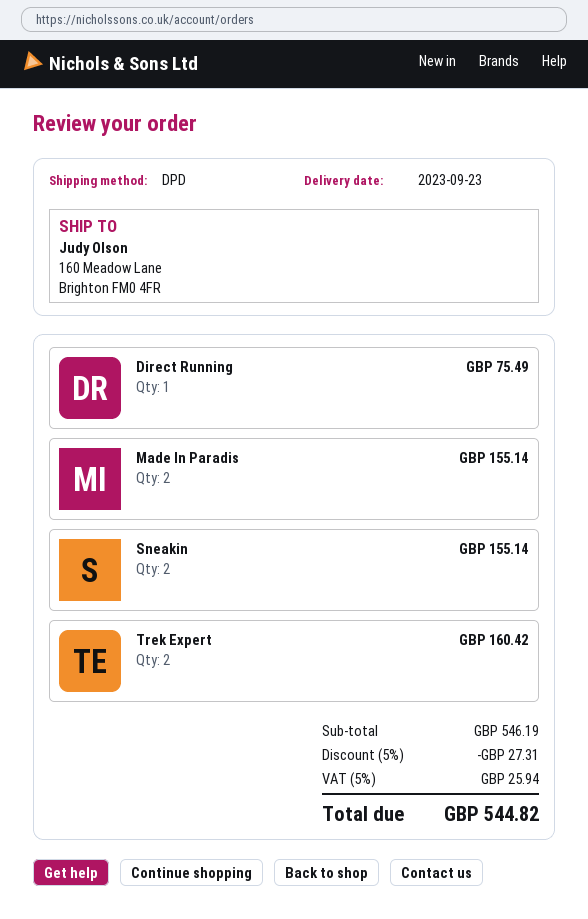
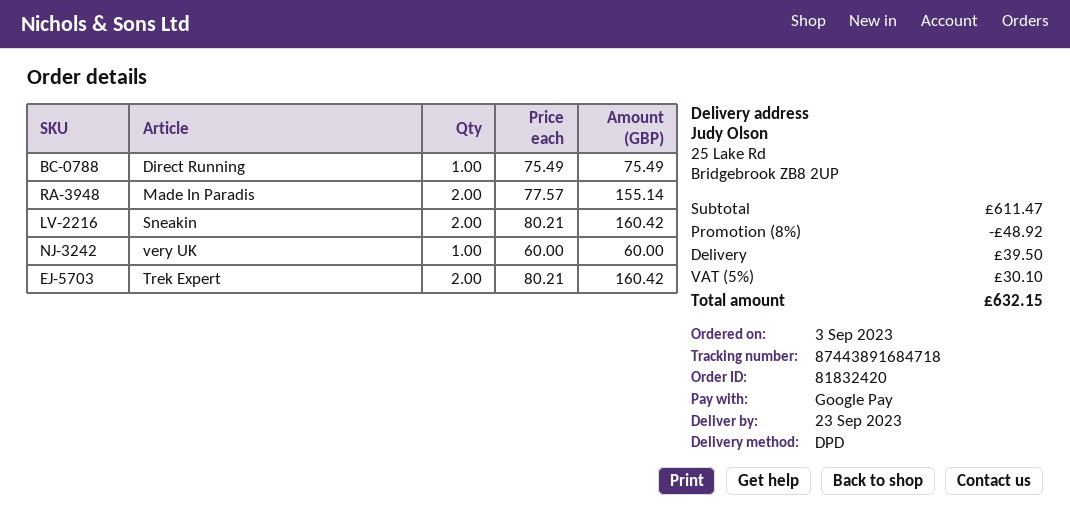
ship to: 160 Meadow Lane, Brighton FM0 4FR -> 25 Lake Rd, Bridgebrook ZB8 2UP
Sneakin: 2 for 155.14 -> 2 for 160.42
very UK: none -> 1 for 60.00
subtotal: 546.19 -> 611.47
discount: 5% = 27.31 -> 8% = 48.92
shipping: none -> 39.50
tax: 5% = 25.94 -> 5% = 30.10
total: 544.82 -> 632.15

